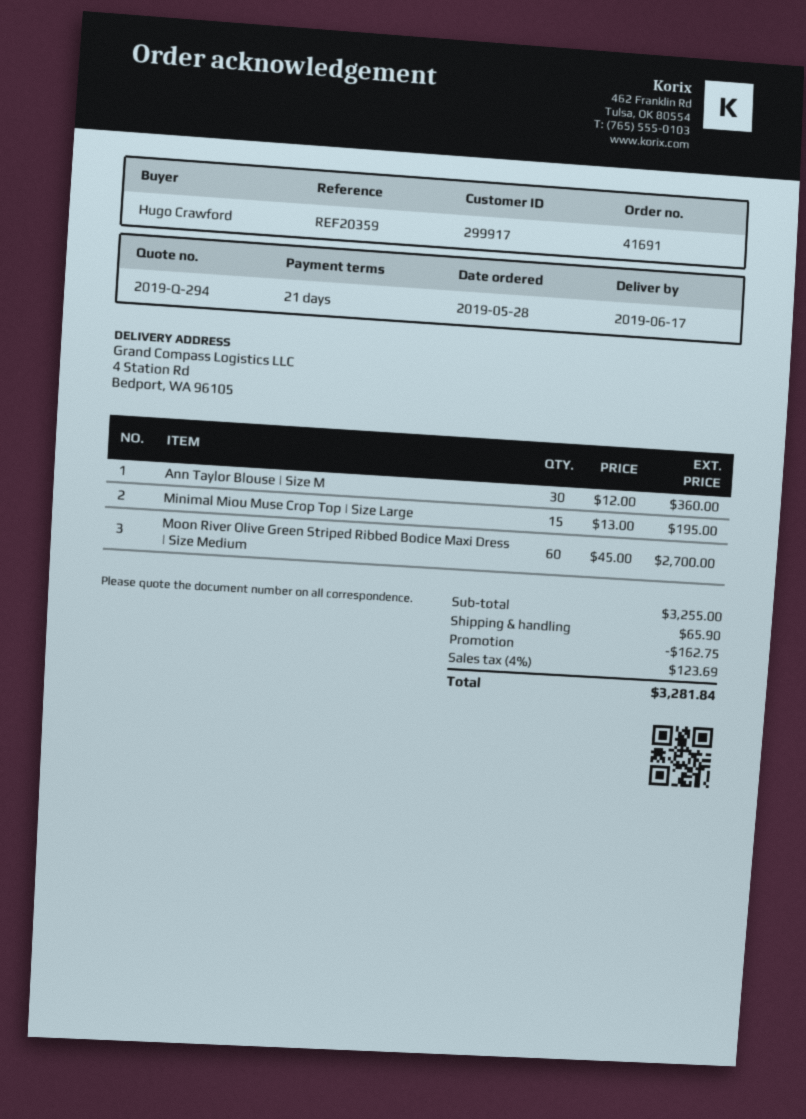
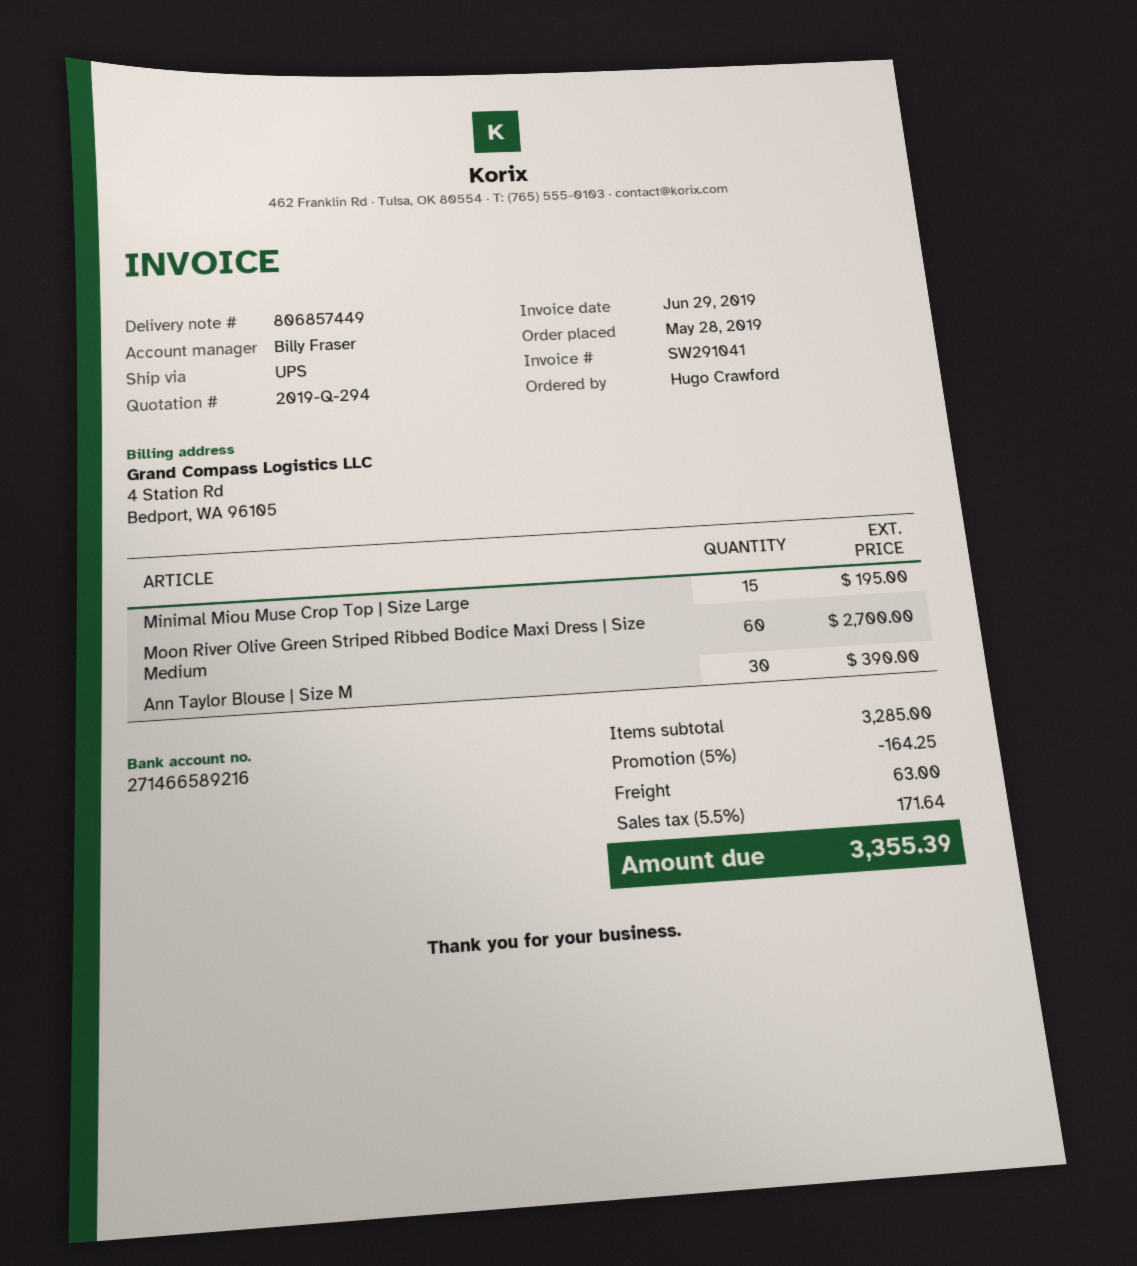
Ann Taylor Blouse | Size M: 30 for 360.00 -> 30 for 390.00
subtotal: 3255.00 -> 3285.00
discount: 162.75 -> 164.25
shipping: 65.90 -> 63.00
tax: 4% = 123.69 -> 5.5% = 171.64
total: 3281.84 -> 3355.39

